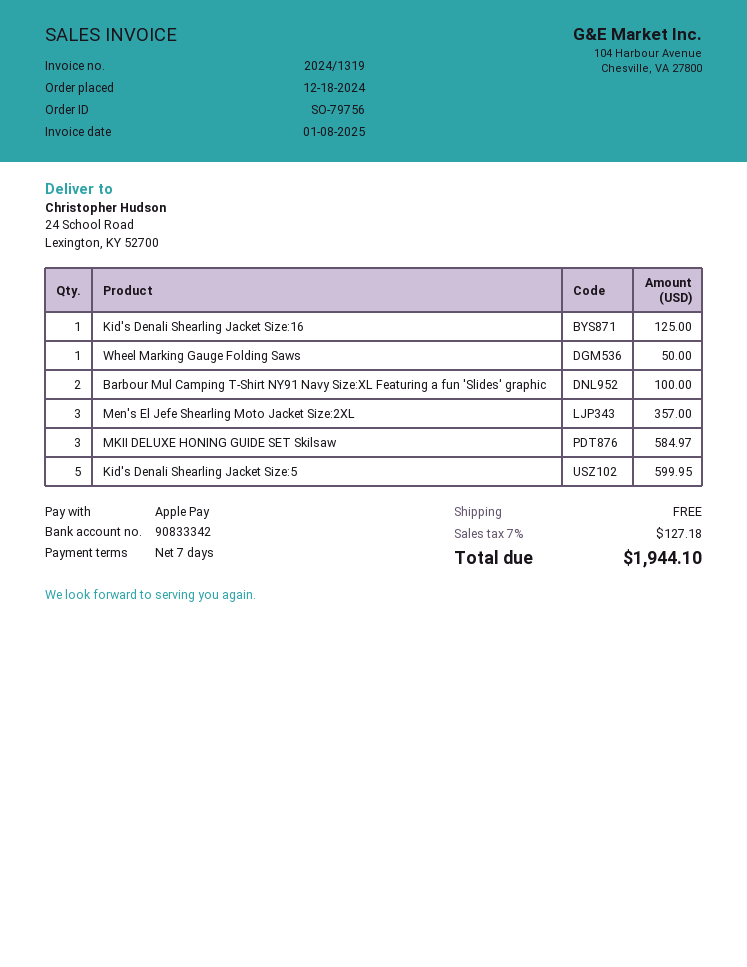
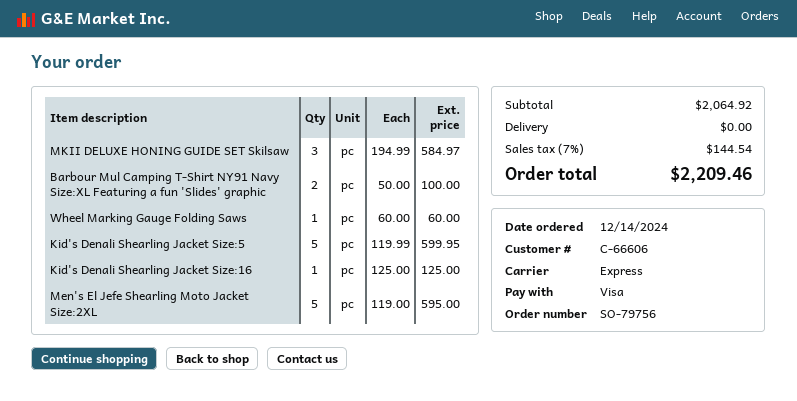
order date: 2024-12-18 -> 2024-12-14
payment method: Apple Pay -> Visa
Wheel Marking Gauge Folding Saws: 1 for 50.00 -> 1 for 60.00
Men's El Jefe Shearling Moto Jacket Size:2XL: 3 for 357.00 -> 5 for 595.00
tax: 7% = 127.18 -> 7% = 144.54
total: 1944.10 -> 2209.46

